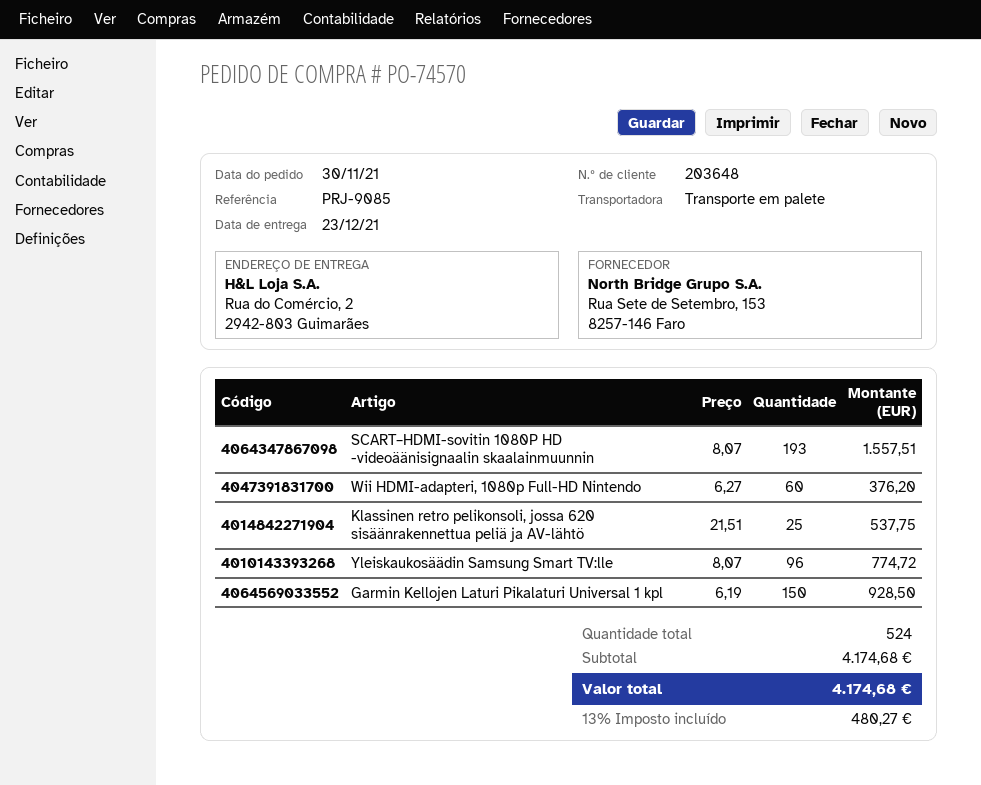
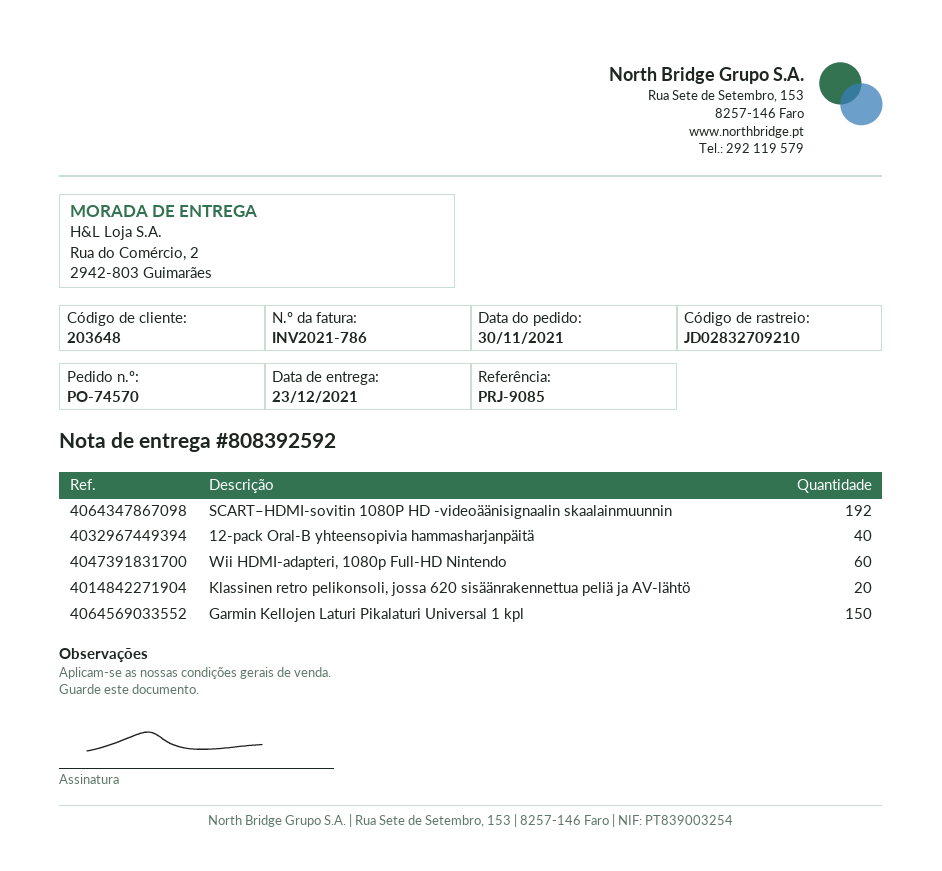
SCART–HDMI-sovitin 1080P HD -videoäänisignaalin skaalainmuunnin: 193 -> 192
Klassinen retro pelikonsoli, jossa 620 sisäänrakennettua peliä ja AV-lähtö: 25 -> 20
Yleiskaukosäädin Samsung Smart TV:lle: 96 -> none
12-pack Oral-B yhteensopivia hammasharjanpäitä: none -> 40

